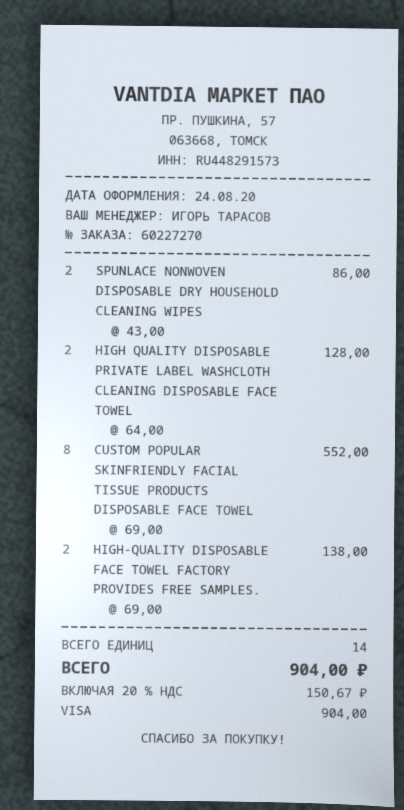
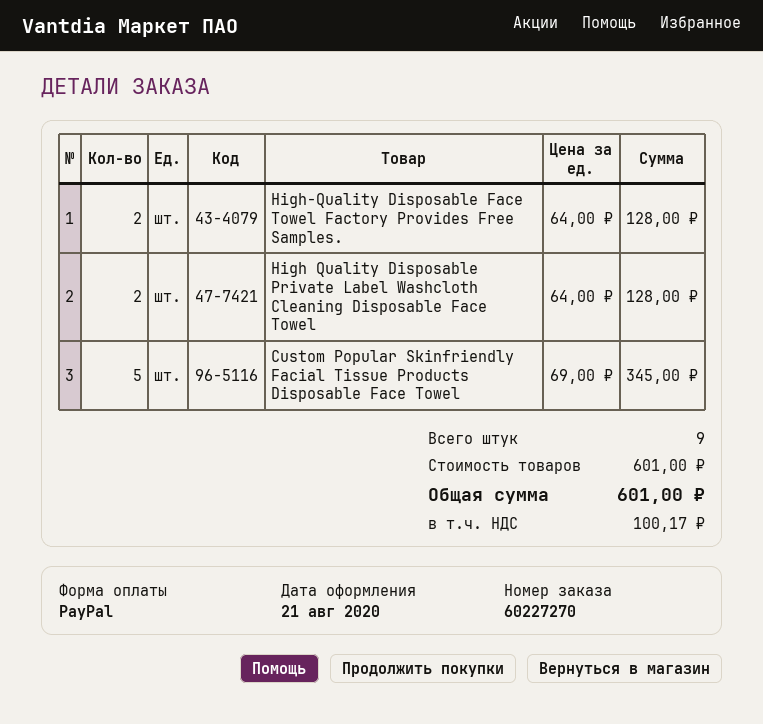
order date: 2020-08-24 -> 2020-08-21
payment method: Visa -> PayPal
SPUNLACE NONWOVEN DISPOSABLE DRY HOUSEHOLD CLEANING WIPES: 2 x 43.00 = 86.00 -> none
CUSTOM POPULAR SKINFRIENDLY FACIAL TISSUE PRODUCTS DISPOSABLE FACE TOWEL: 8 x 69.00 = 552.00 -> 5 x 69.00 = 345.00
HIGH-QUALITY DISPOSABLE FACE TOWEL FACTORY PROVIDES FREE SAMPLES.: 2 x 69.00 = 138.00 -> 2 x 64.00 = 128.00
total quantity: 14 -> 9
tax: 150.67 -> 100.17
total: 904.00 -> 601.00

